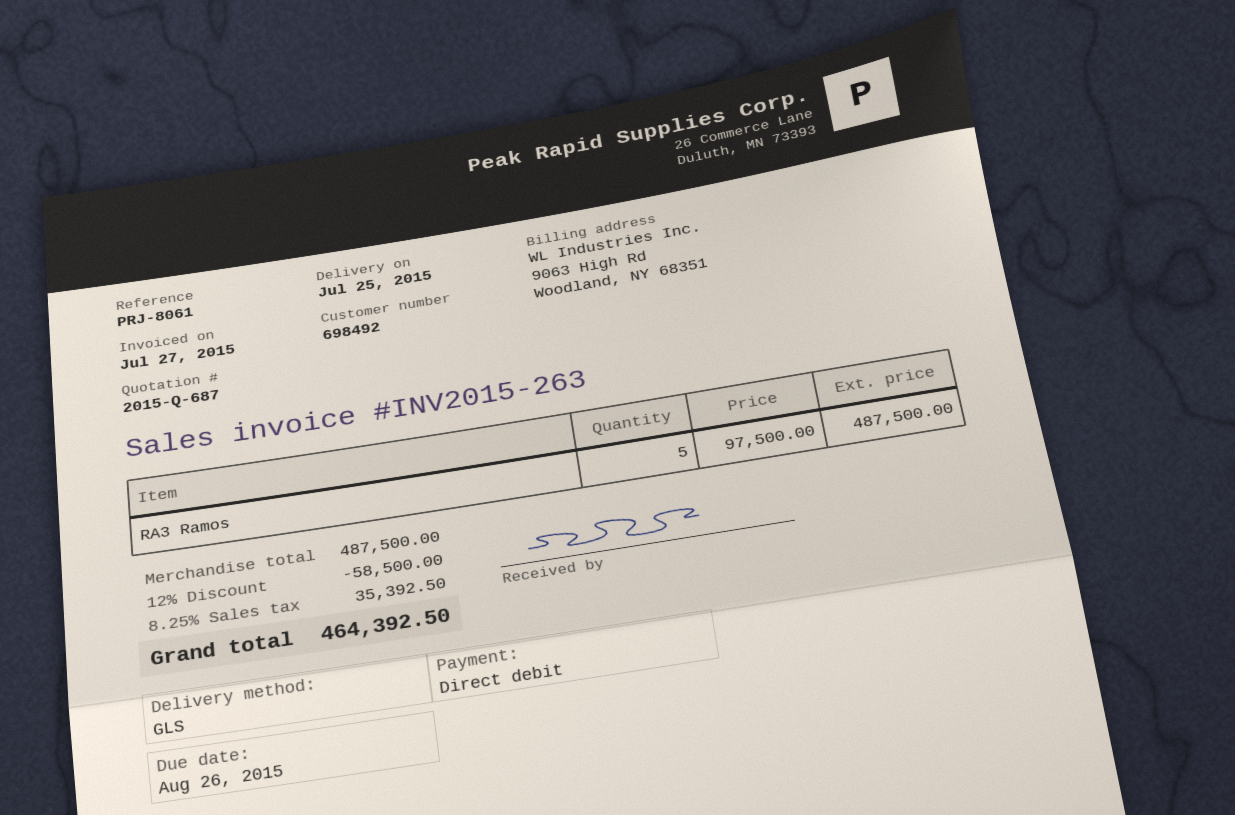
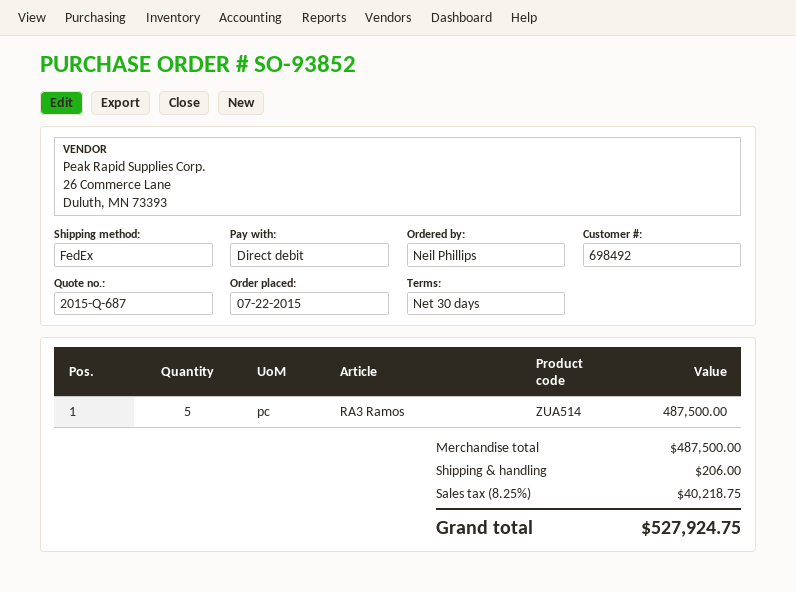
shipping method: GLS -> FedEx
discount: 12% = 58500.00 -> none
shipping: none -> 206.00
tax: 8.25% = 35392.50 -> 8.25% = 40218.75
total: 464392.50 -> 527924.75

